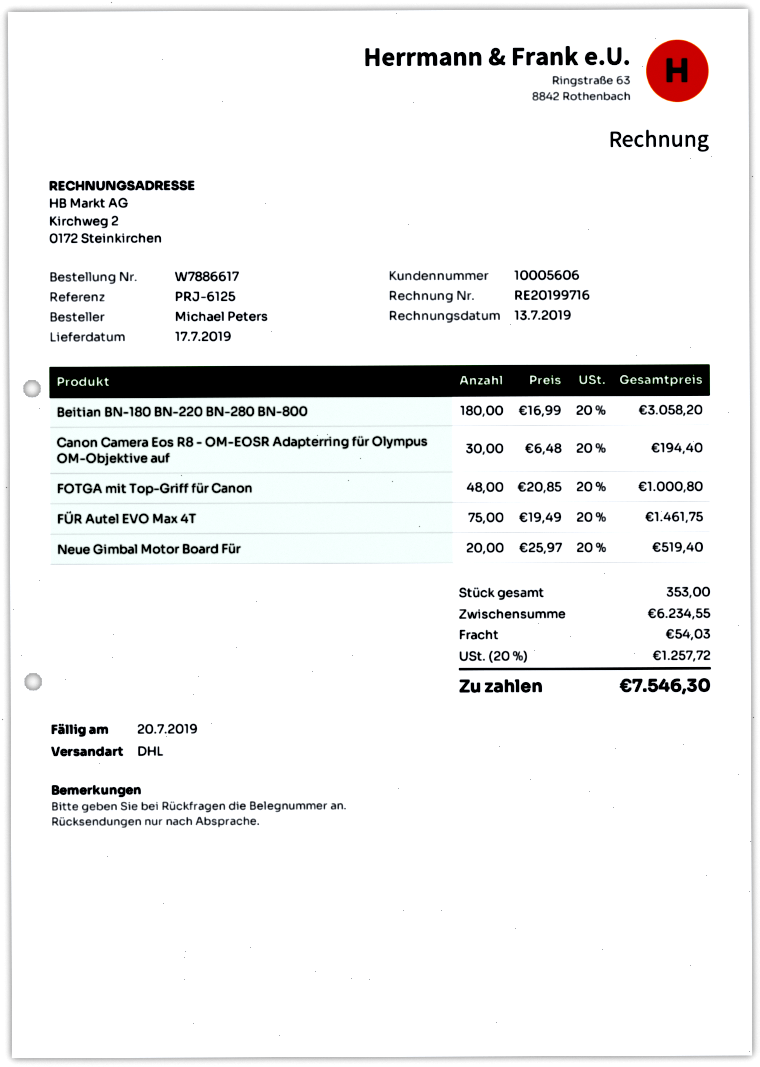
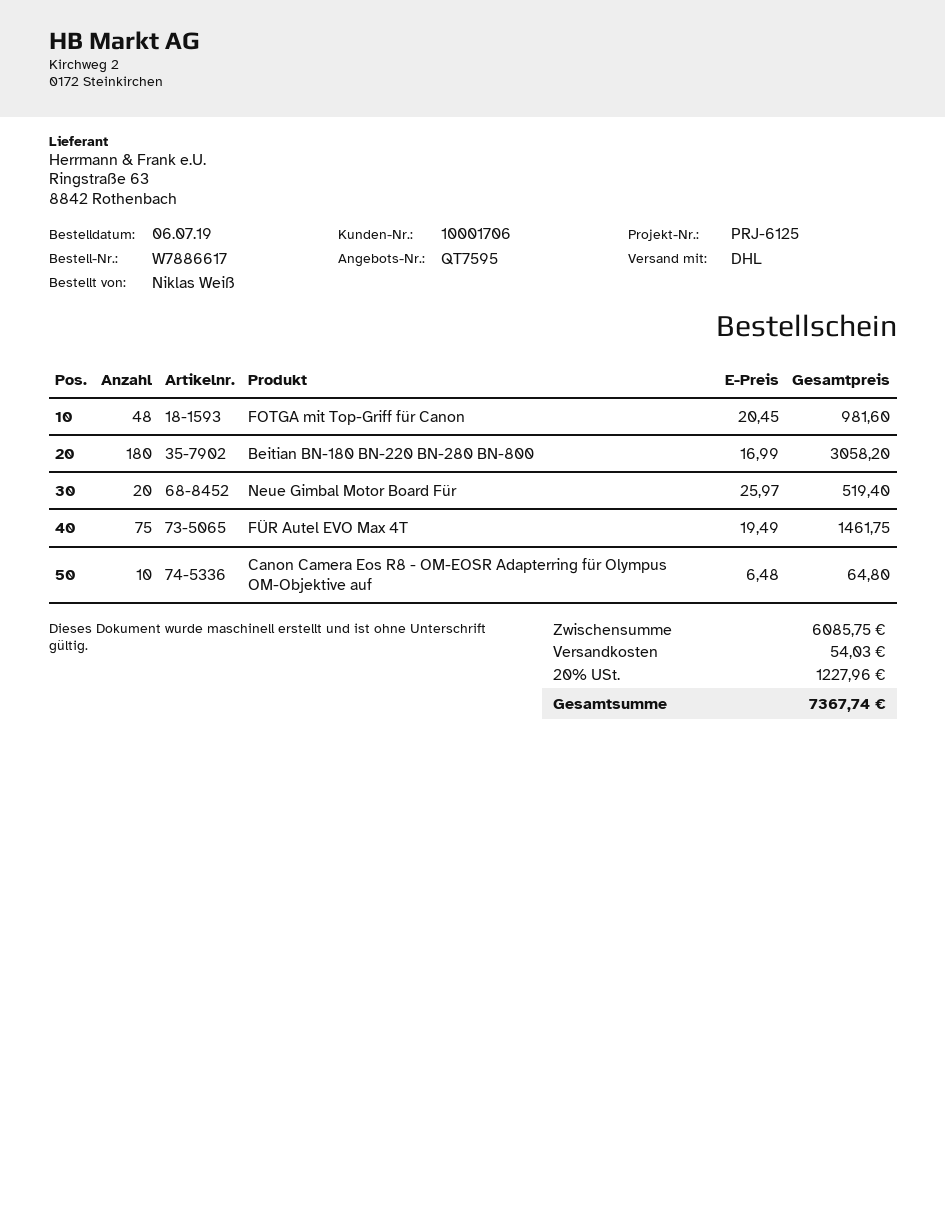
customer number: 10005606 -> 10001706
ordered by: Michael Peters -> Niklas Weiß
Canon Camera Eos R8 - OM-EOSR Adapterring für Olympus OM-Objektive auf: 30 x 6.48 = 194.40 -> 10 x 6.48 = 64.80
FOTGA mit Top-Griff für Canon: 48 x 20.85 = 1000.80 -> 48 x 20.45 = 981.60
subtotal: 6234.55 -> 6085.75
tax: 20% = 1257.72 -> 20% = 1227.96
total: 7546.30 -> 7367.74

